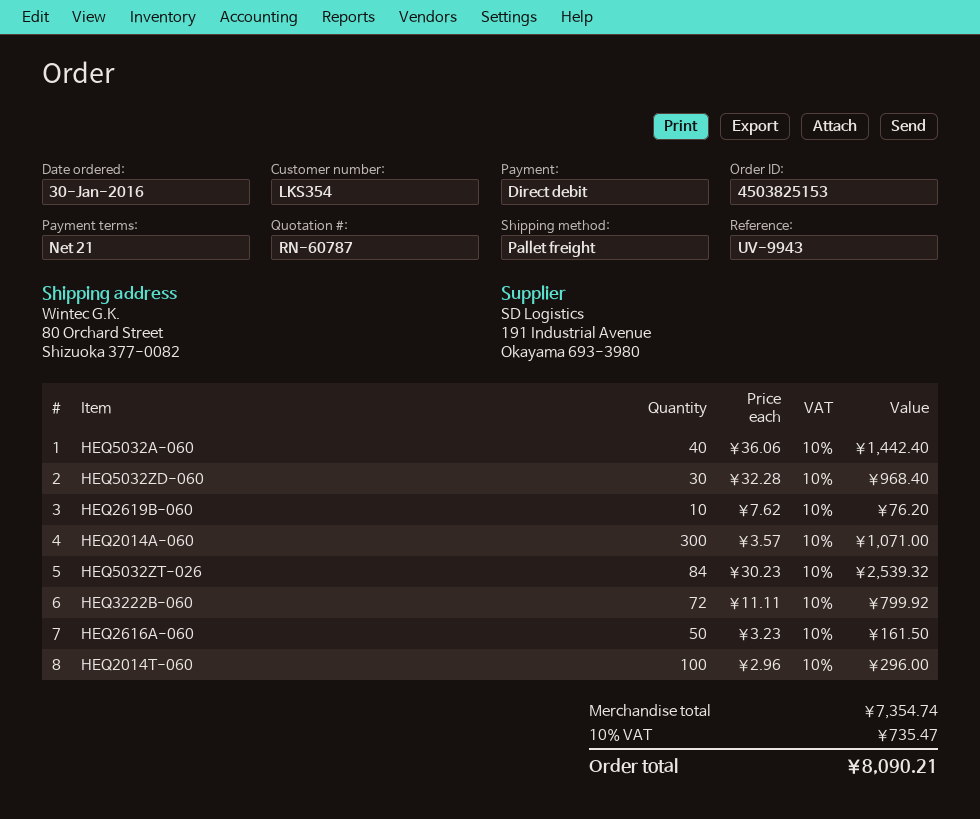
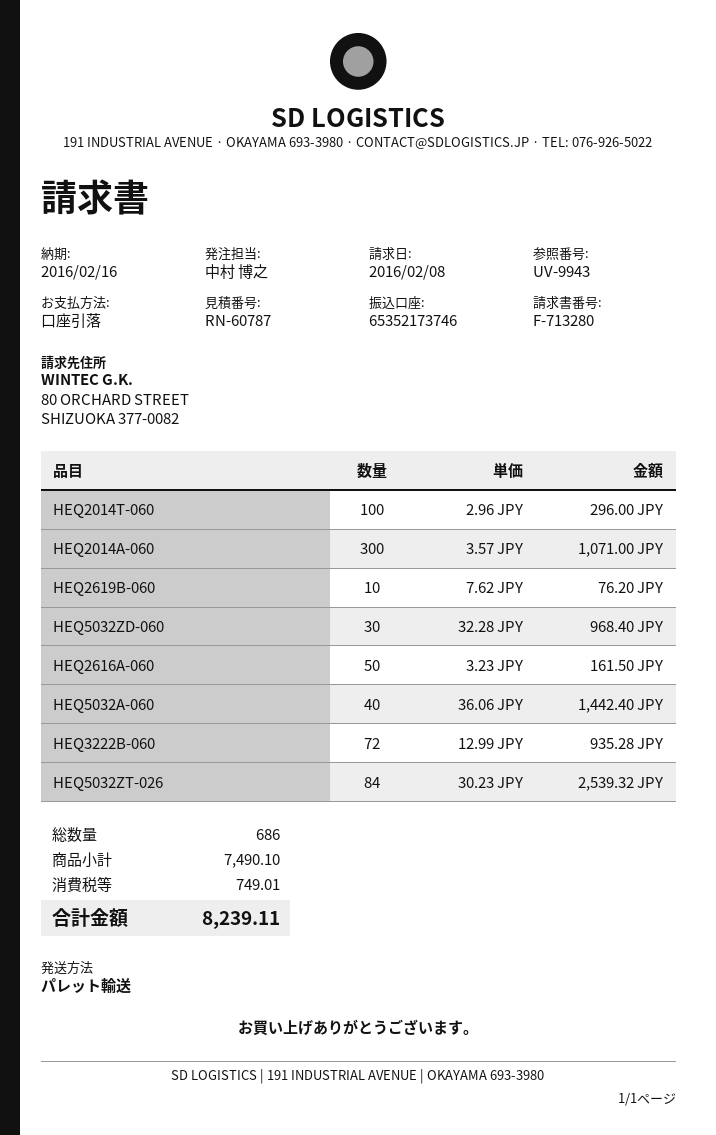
HEQ3222B-060: 72 x 11.11 = 799.92 -> 72 x 12.99 = 935.28
subtotal: 7354.74 -> 7490.10
tax: 735.47 -> 749.01
total: 8090.21 -> 8239.11

